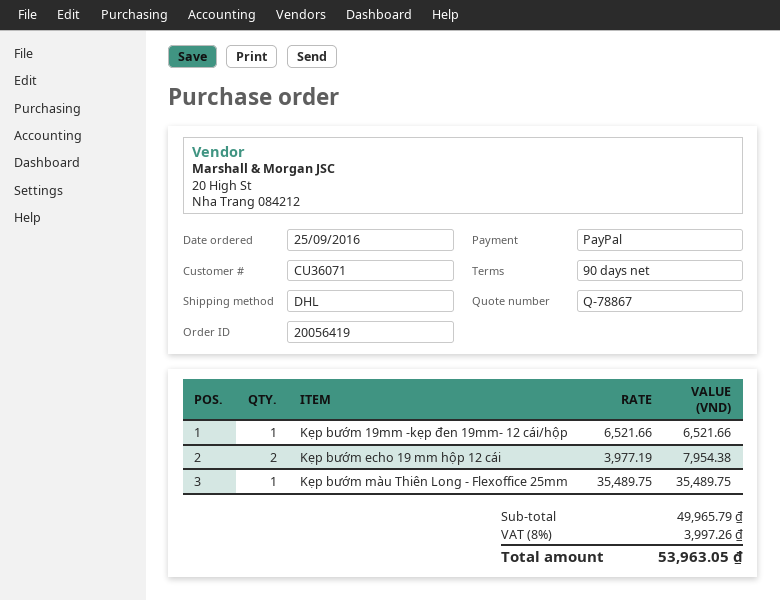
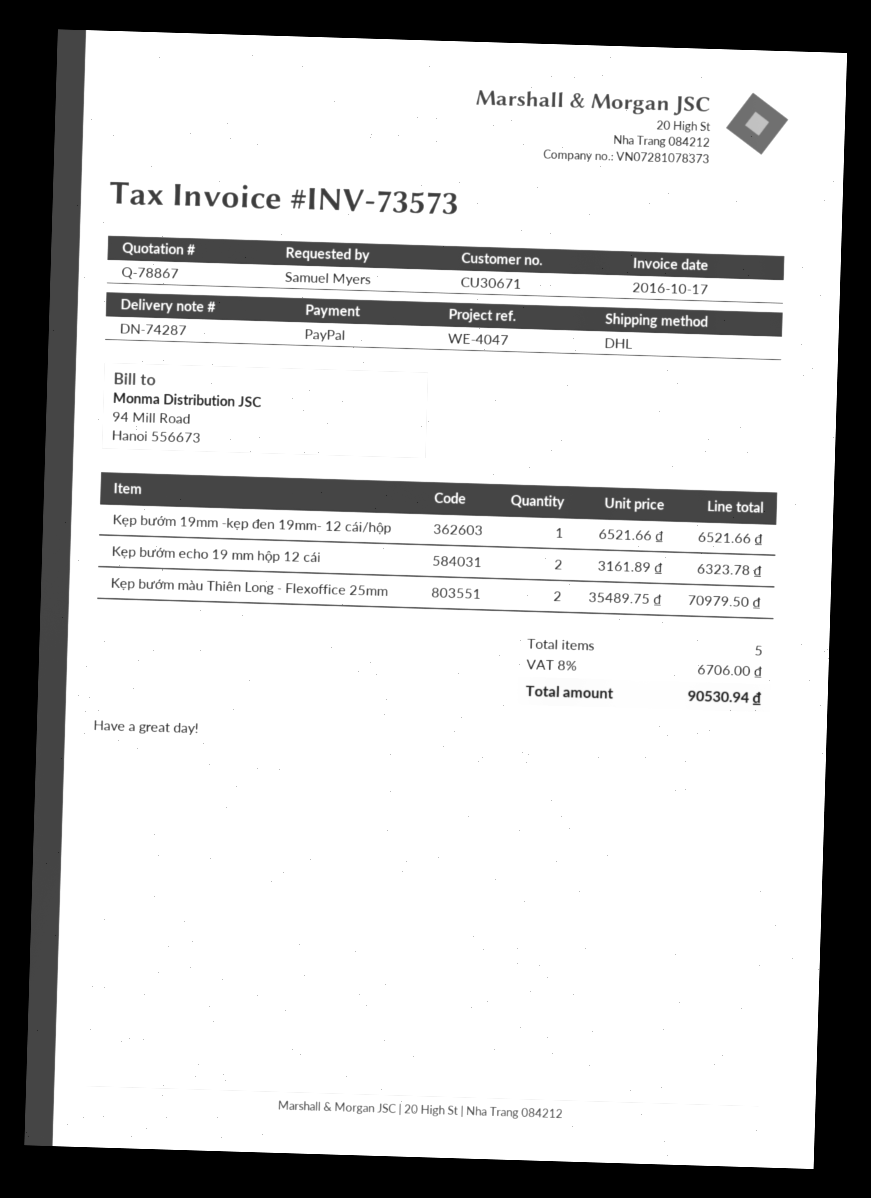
customer number: CU36071 -> CU30671
Kẹp bướm echo 19 mm hộp 12 cái: 2 x 3977.19 = 7954.38 -> 2 x 3161.89 = 6323.78
Kẹp bướm màu Thiên Long - Flexoffice 25mm: 1 x 35489.75 = 35489.75 -> 2 x 35489.75 = 70979.50
tax: 8% = 3997.26 -> 8% = 6706.00
total: 53963.05 -> 90530.94

